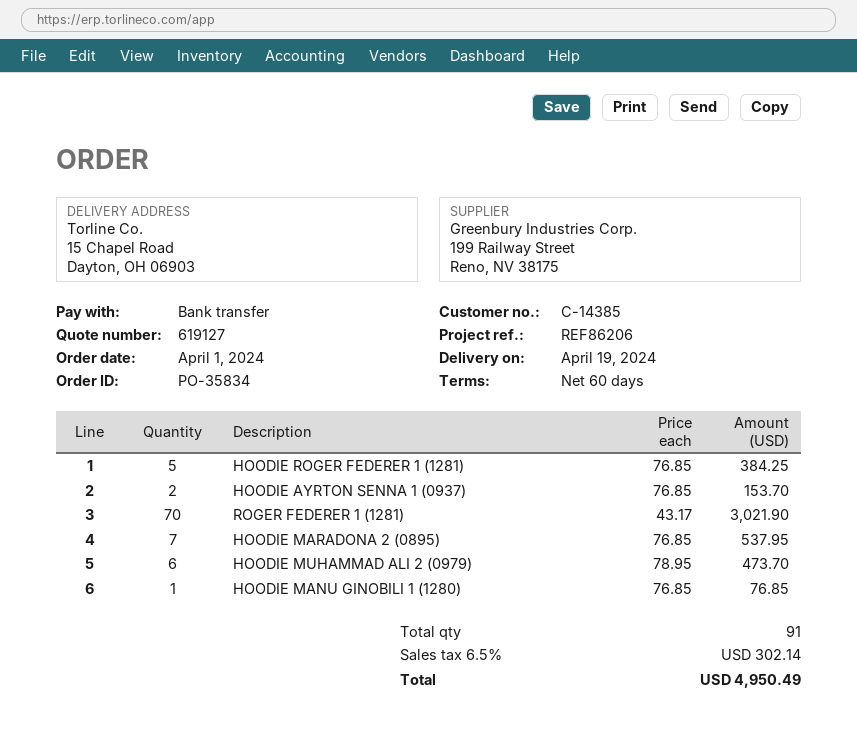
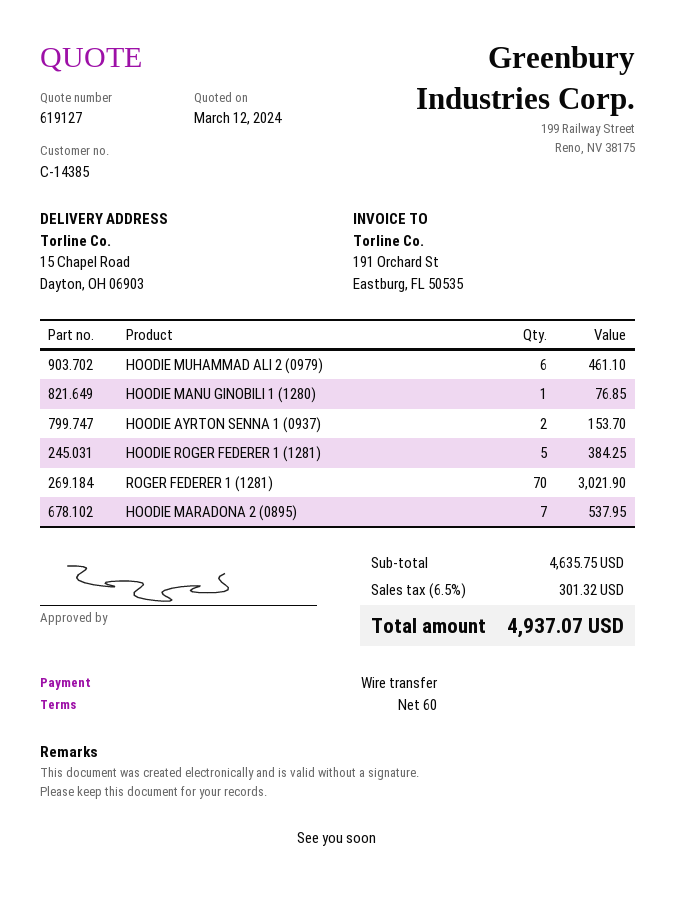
HOODIE MUHAMMAD ALI 2 (0979): 6 for 473.70 -> 6 for 461.10
tax: 6.5% = 302.14 -> 6.5% = 301.32
total: 4950.49 -> 4937.07

